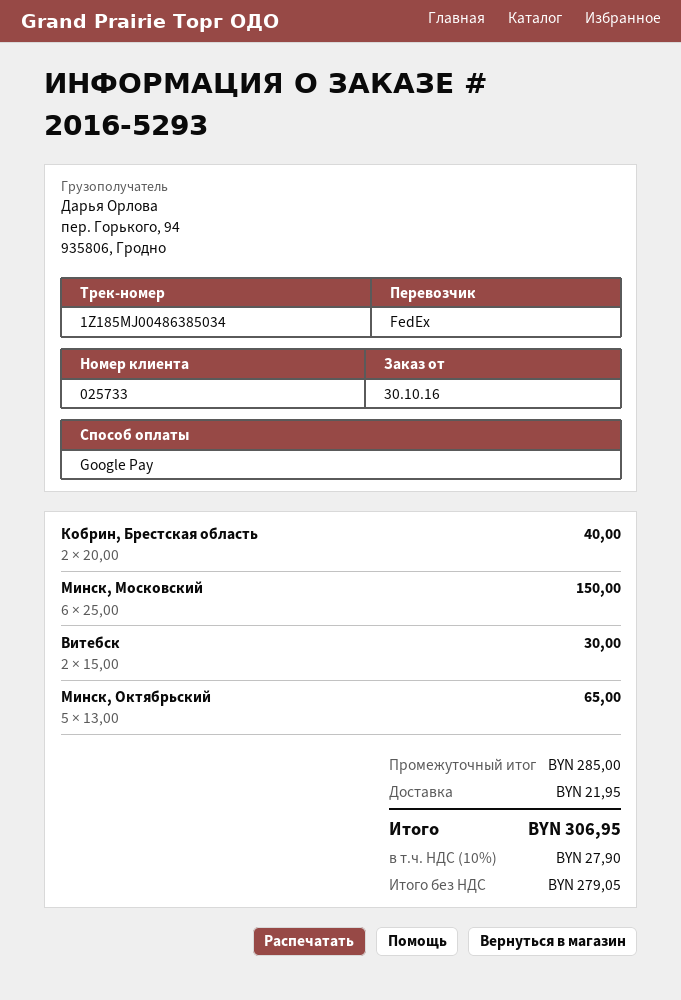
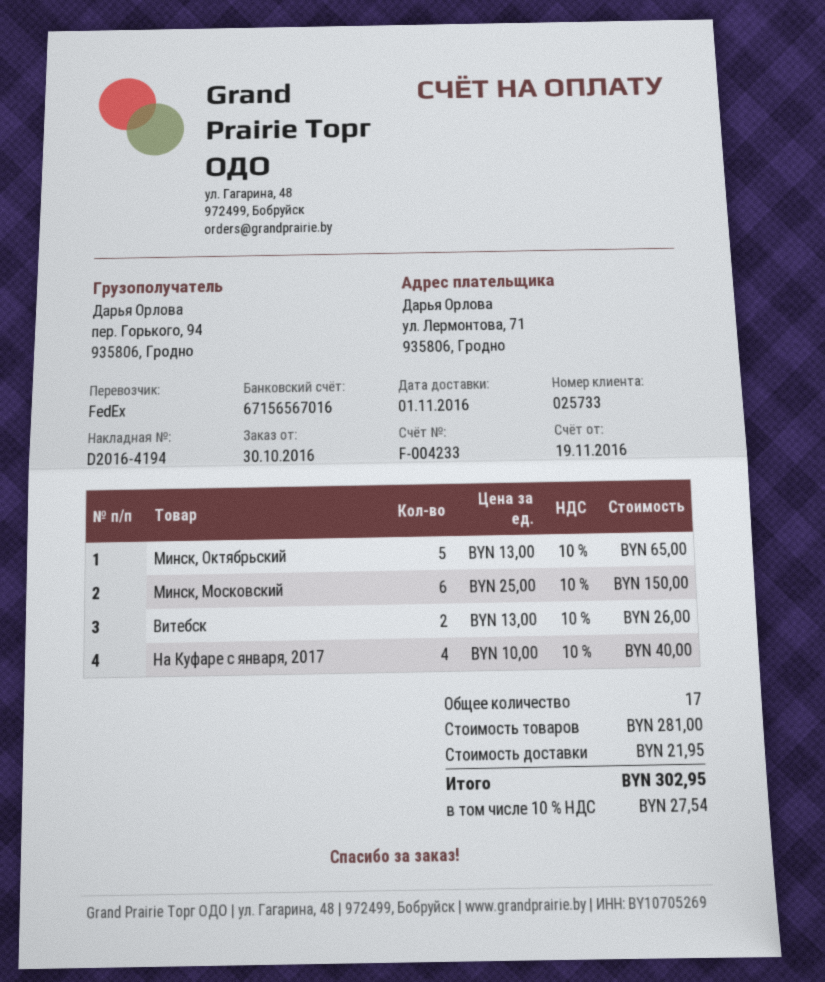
Кобрин, Брестская область: 2 x 20.00 = 40.00 -> none
Витебск: 2 x 15.00 = 30.00 -> 2 x 13.00 = 26.00
На Куфаре с января, 2017: none -> 4 x 10.00 = 40.00
subtotal: 285.00 -> 281.00
tax: 10% = 27.90 -> 10% = 27.54
total: 306.95 -> 302.95

